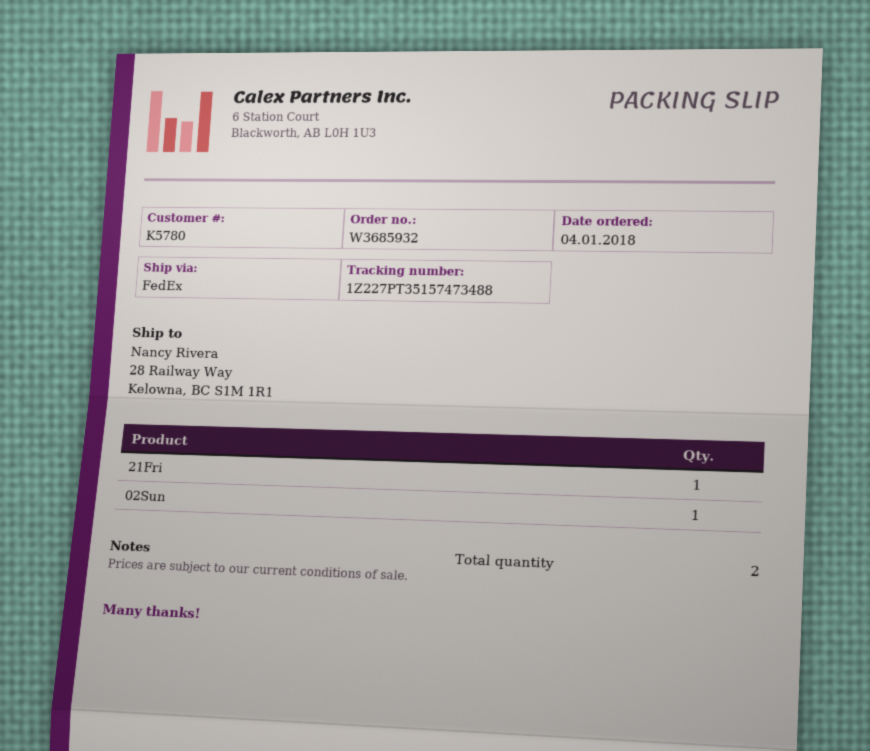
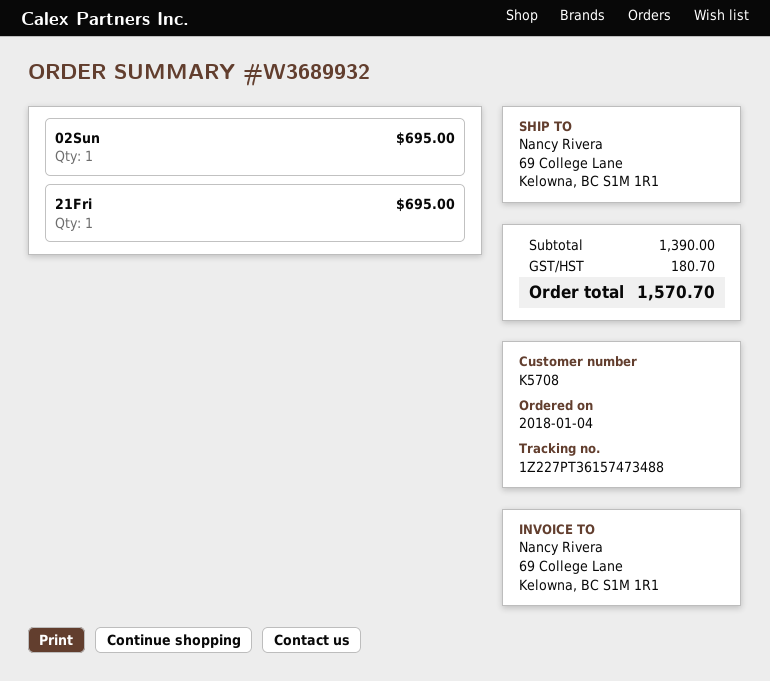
order number: W3685932 -> W3689932
customer number: K5780 -> K5708
tracking number: 1Z227PT35157473488 -> 1Z227PT36157473488
ship to: 28 Railway Way, Kelowna, BC S1M 1R1 -> 69 College Lane, Kelowna, BC S1M 1R1

